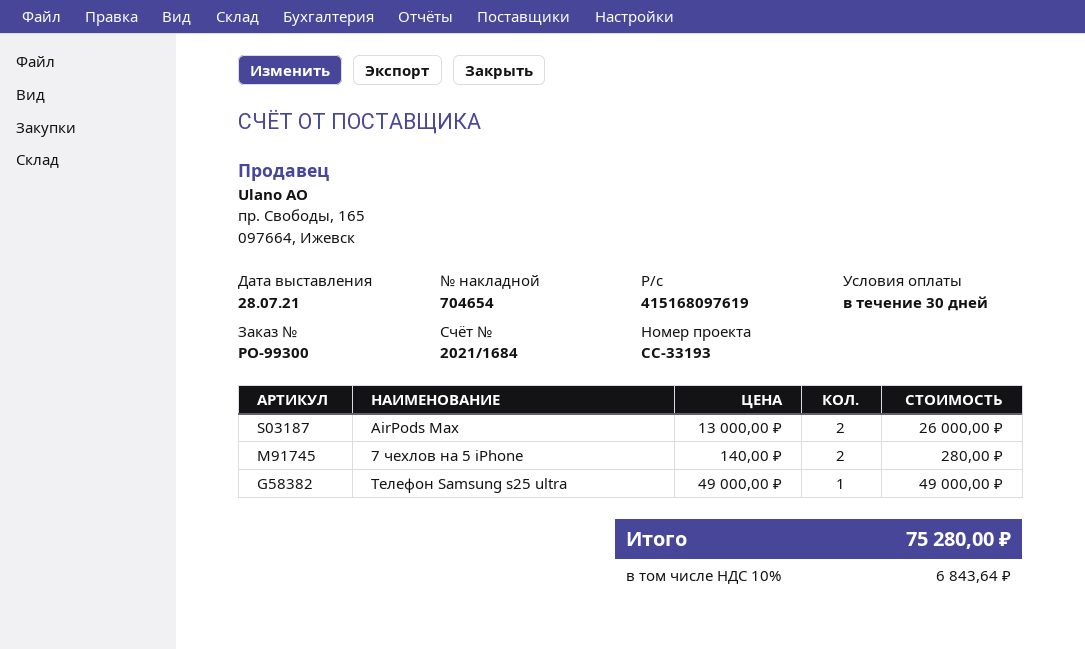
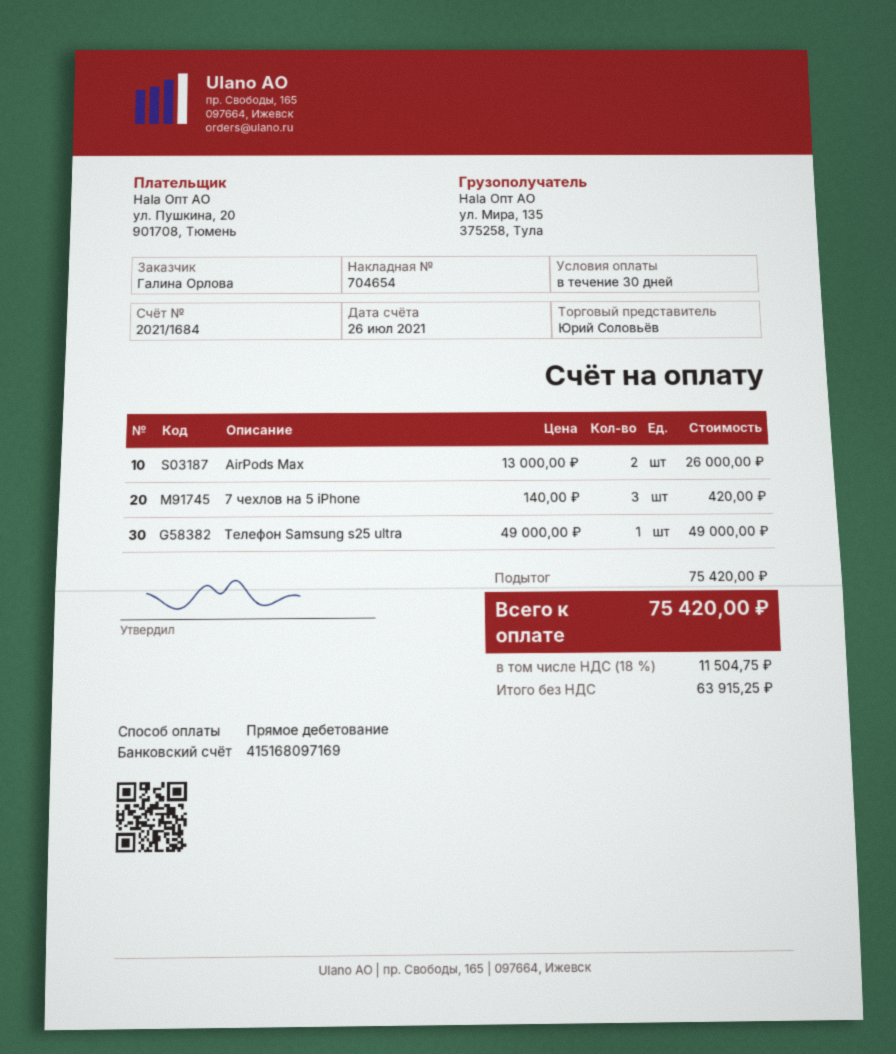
invoice date: 2021-07-28 -> 2021-07-26
bank account: 415168097619 -> 415168097169
7 чехлов на 5 iPhone: 2 x 140.00 = 280.00 -> 3 x 140.00 = 420.00
tax: 10% = 6843.64 -> 18% = 11504.75
total: 75280.00 -> 75420.00

